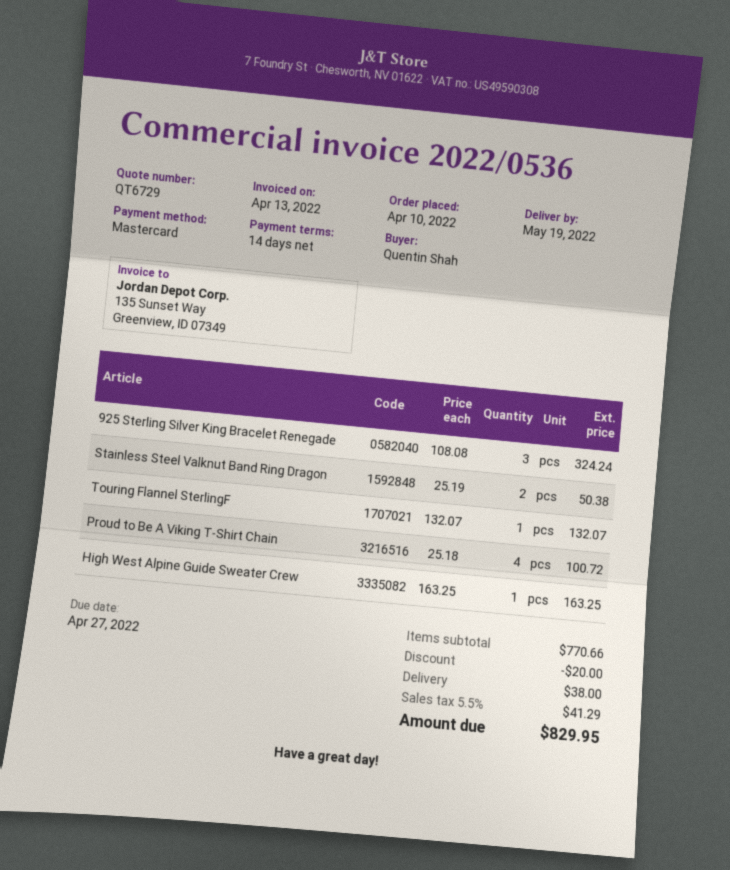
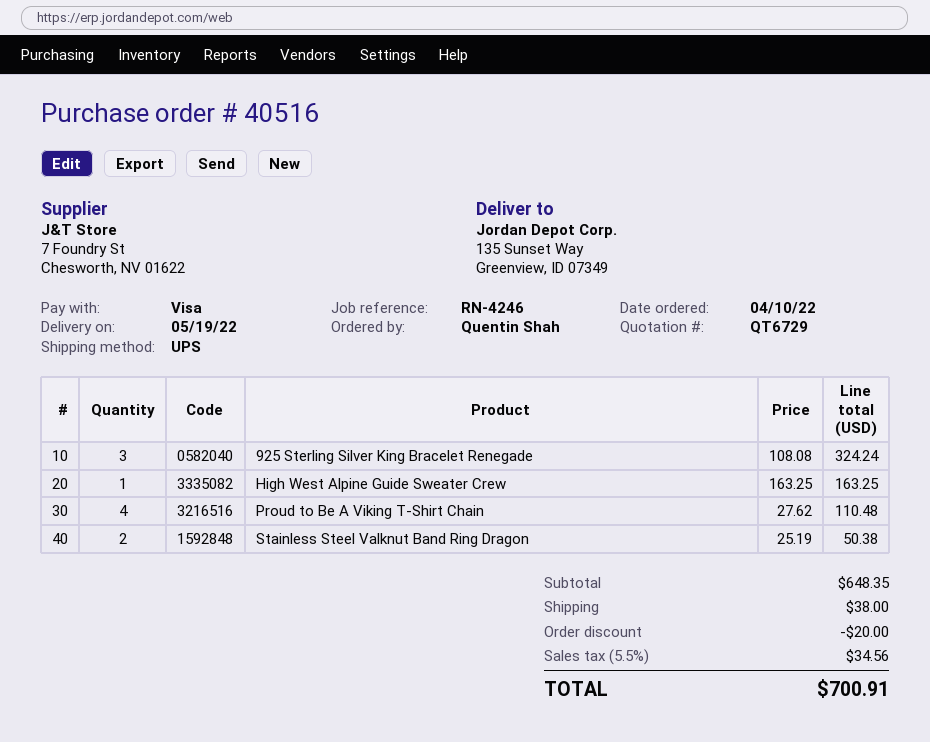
payment method: Mastercard -> Visa
Touring Flannel SterlingF: 1 x 132.07 = 132.07 -> none
Proud to Be A Viking T-Shirt Chain: 4 x 25.18 = 100.72 -> 4 x 27.62 = 110.48
subtotal: 770.66 -> 648.35
tax: 5.5% = 41.29 -> 5.5% = 34.56
total: 829.95 -> 700.91

